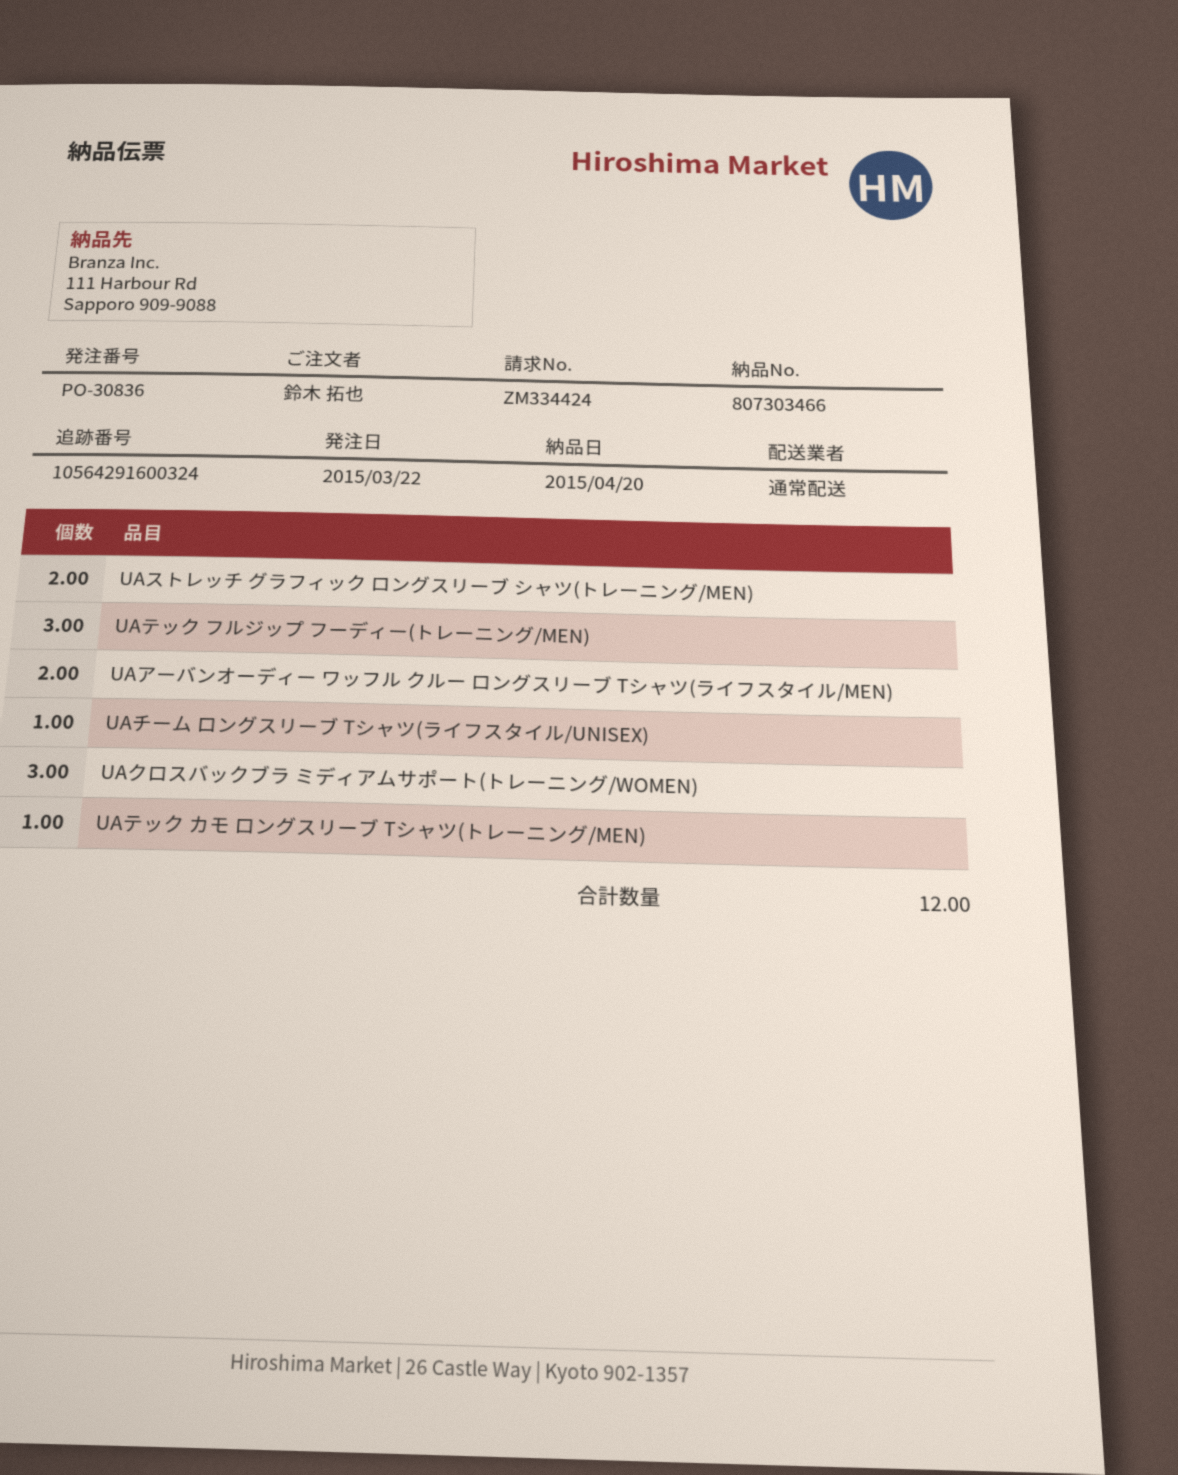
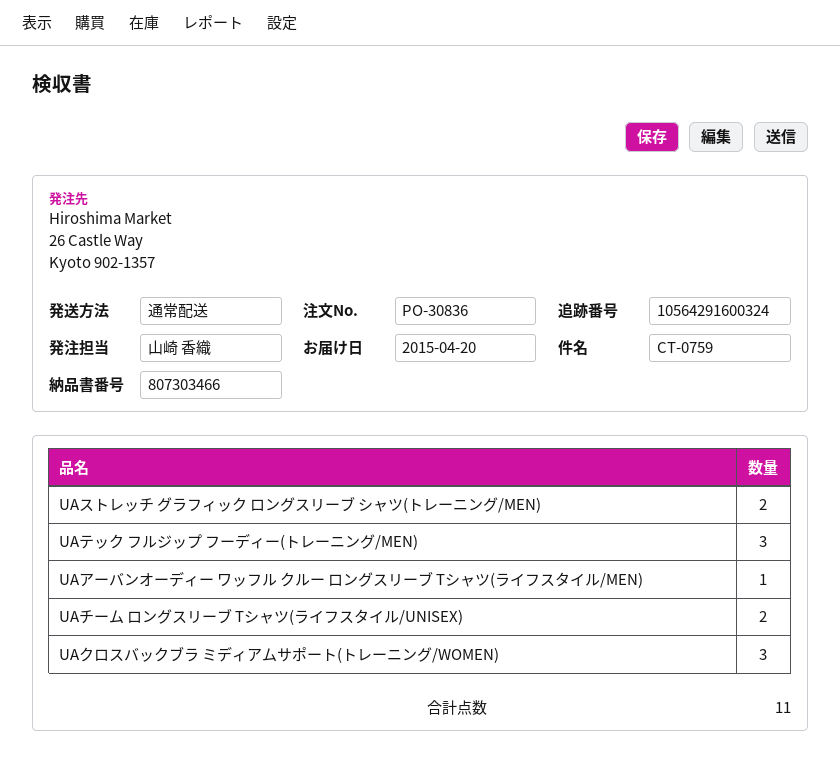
ordered by: 鈴木 拓也 -> 山崎 香織
UAアーバンオーディー ワッフル クルー ロングスリーブ Tシャツ(ライフスタイル/MEN): 2 -> 1
UAチーム ロングスリーブ Tシャツ(ライフスタイル/UNISEX): 1 -> 2
UAテック カモ ロングスリーブ Tシャツ(トレーニング/MEN): 1 -> none
total quantity: 12 -> 11

